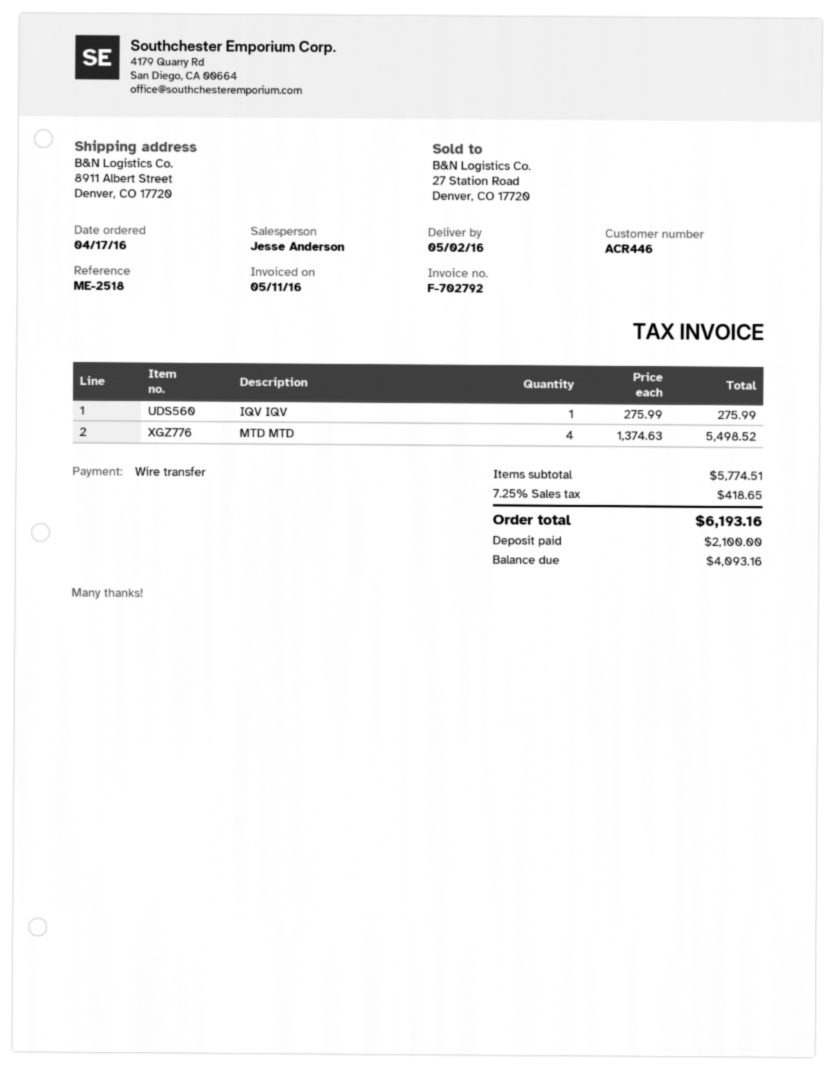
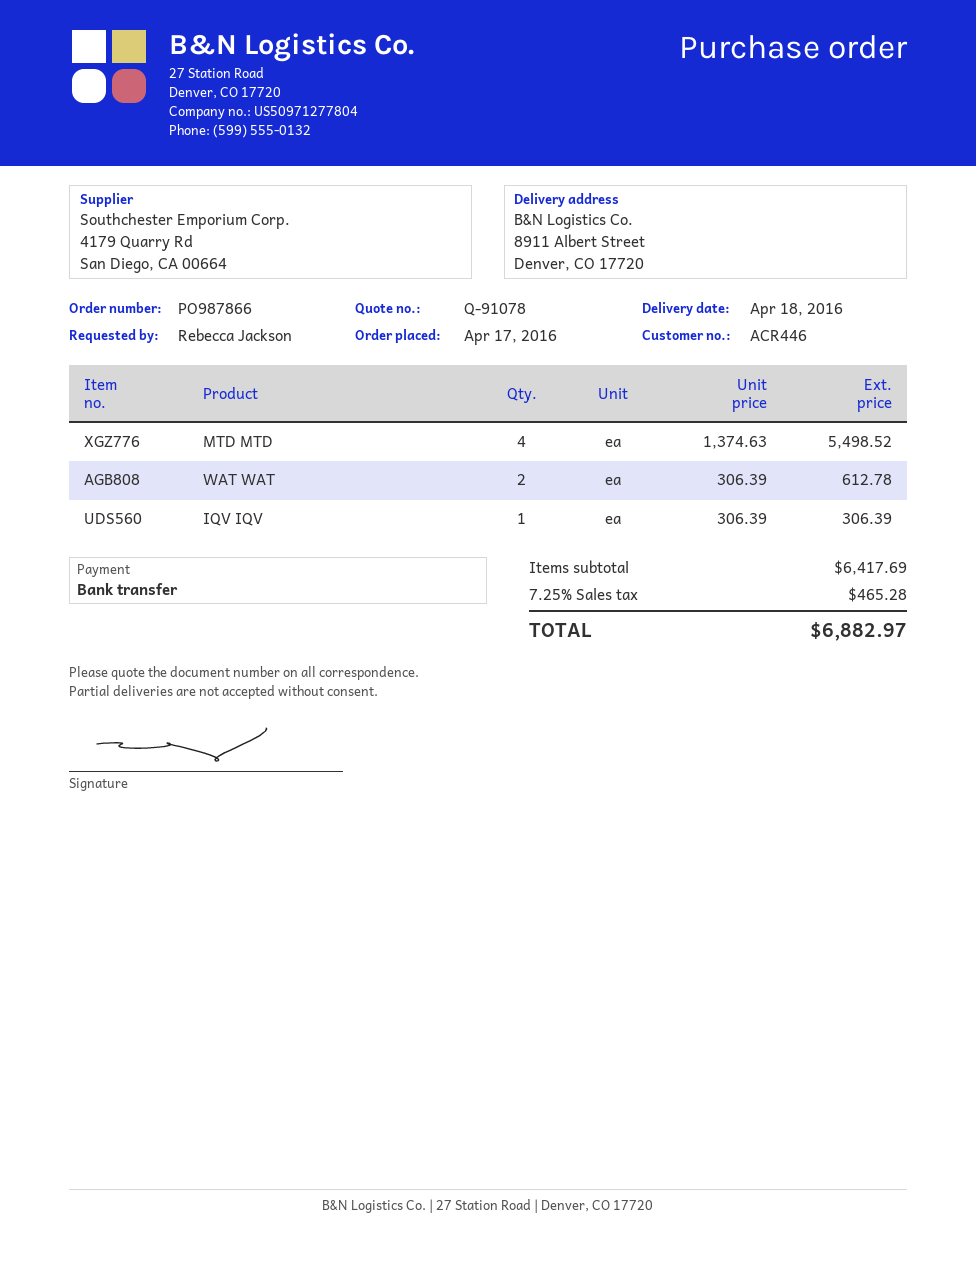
delivery date: 2016-05-02 -> 2016-04-18
IQV IQV: 1 x 275.99 = 275.99 -> 1 x 306.39 = 306.39
WAT WAT: none -> 2 x 306.39 = 612.78
subtotal: 5774.51 -> 6417.69
tax: 7.25% = 418.65 -> 7.25% = 465.28
total: 6193.16 -> 6882.97

